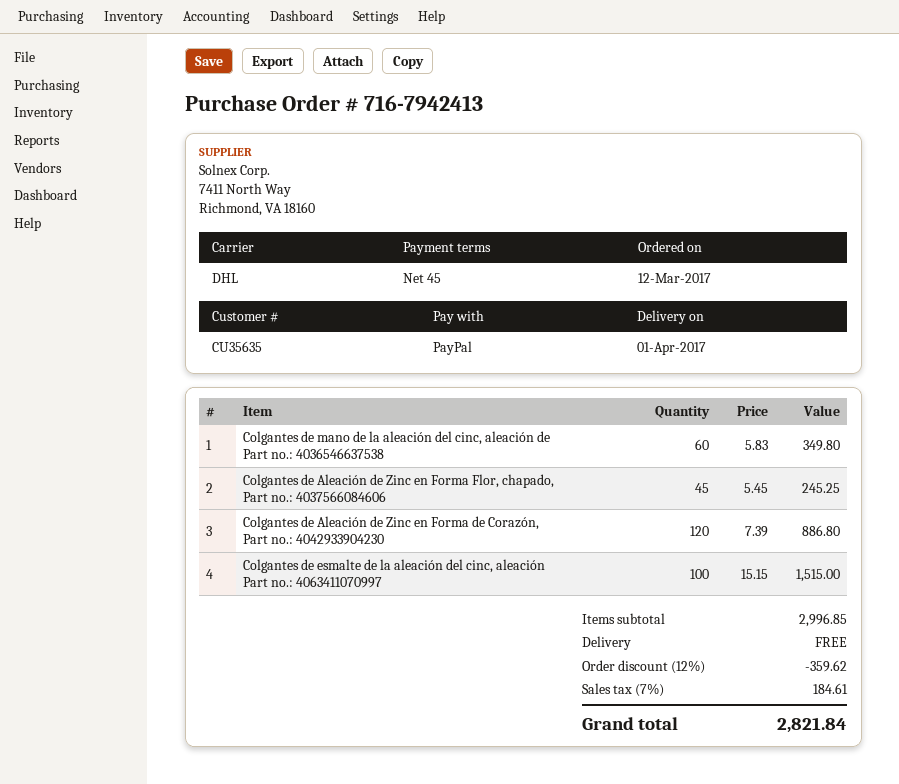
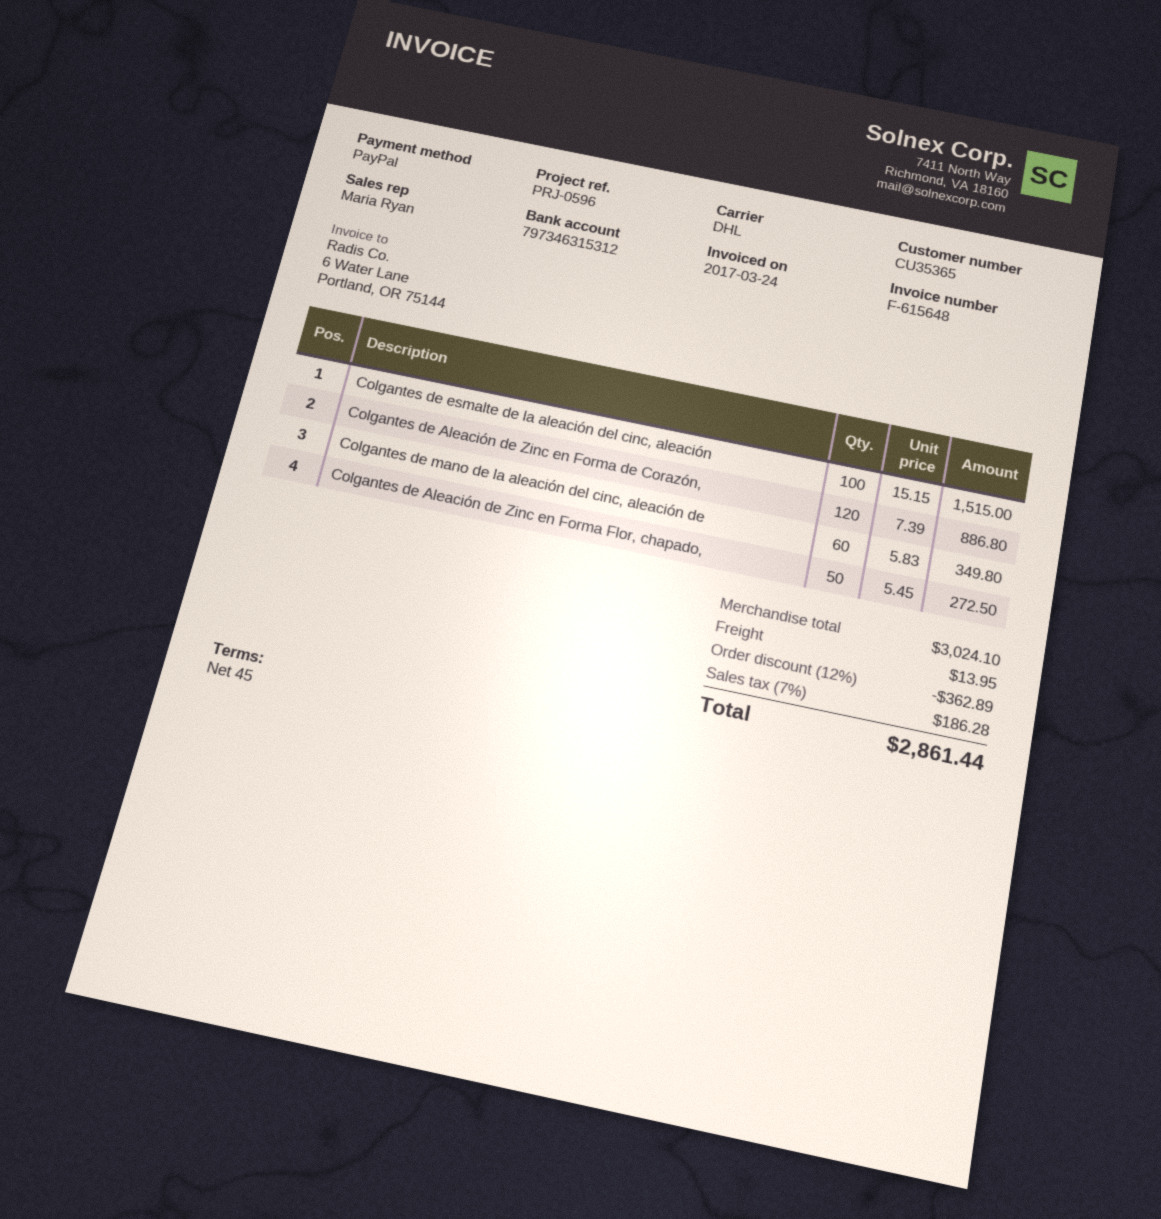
customer number: CU35635 -> CU35365
Colgantes de Aleación de Zinc en Forma Flor, chapado,: 45 x 5.45 = 245.25 -> 50 x 5.45 = 272.50
subtotal: 2996.85 -> 3024.10
discount: 12% = 359.62 -> 12% = 362.89
shipping: 0.00 -> 13.95
tax: 7% = 184.61 -> 7% = 186.28
total: 2821.84 -> 2861.44

